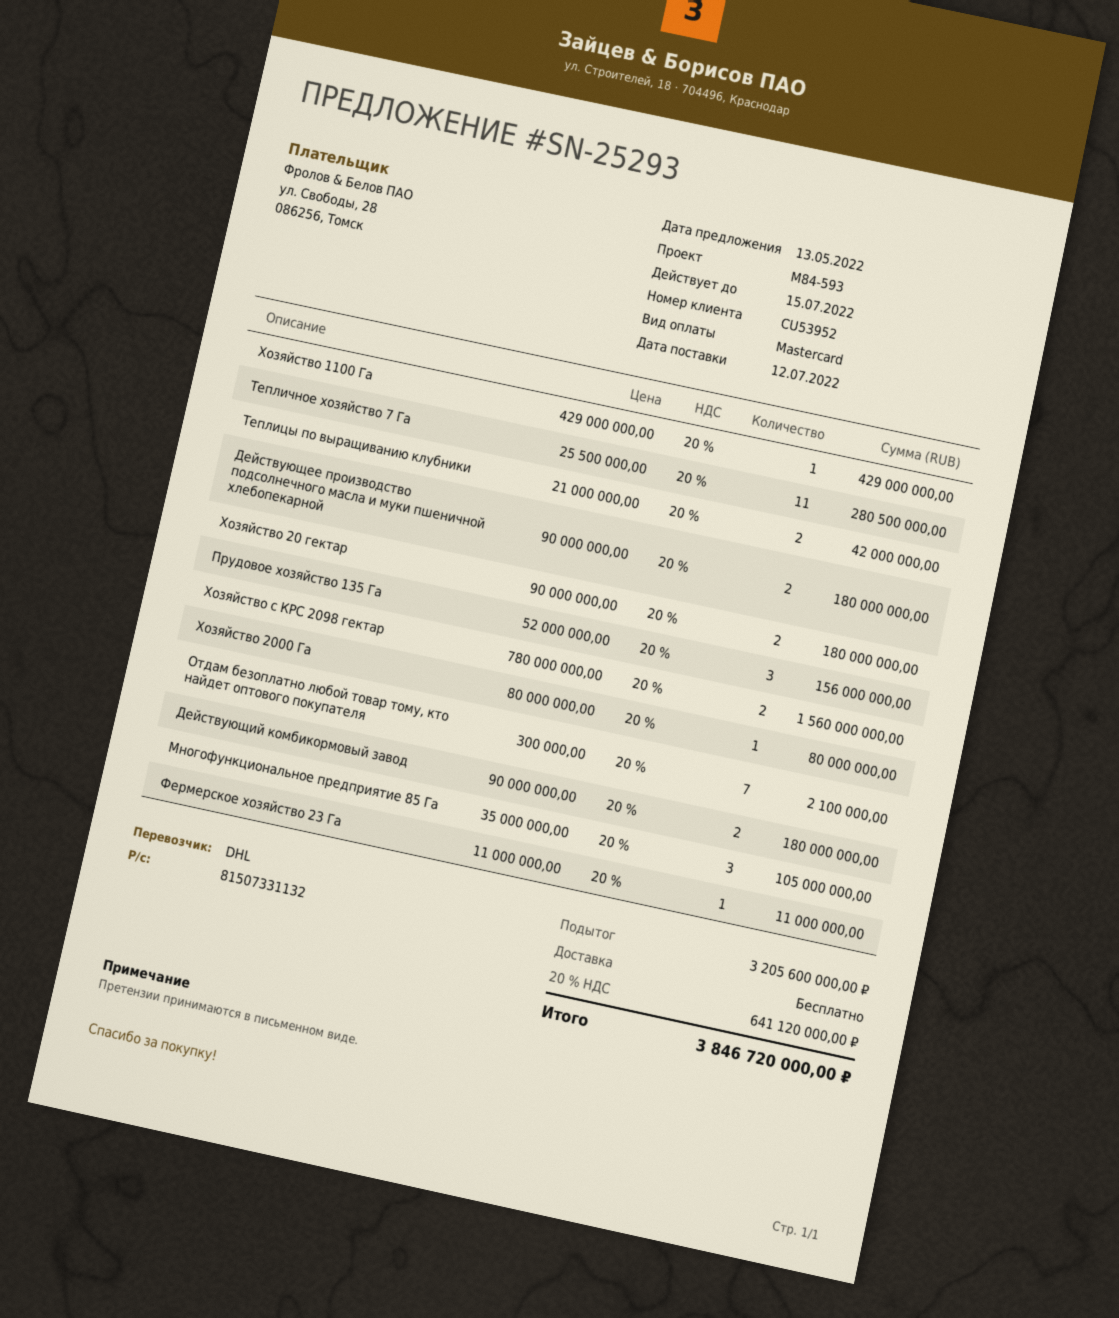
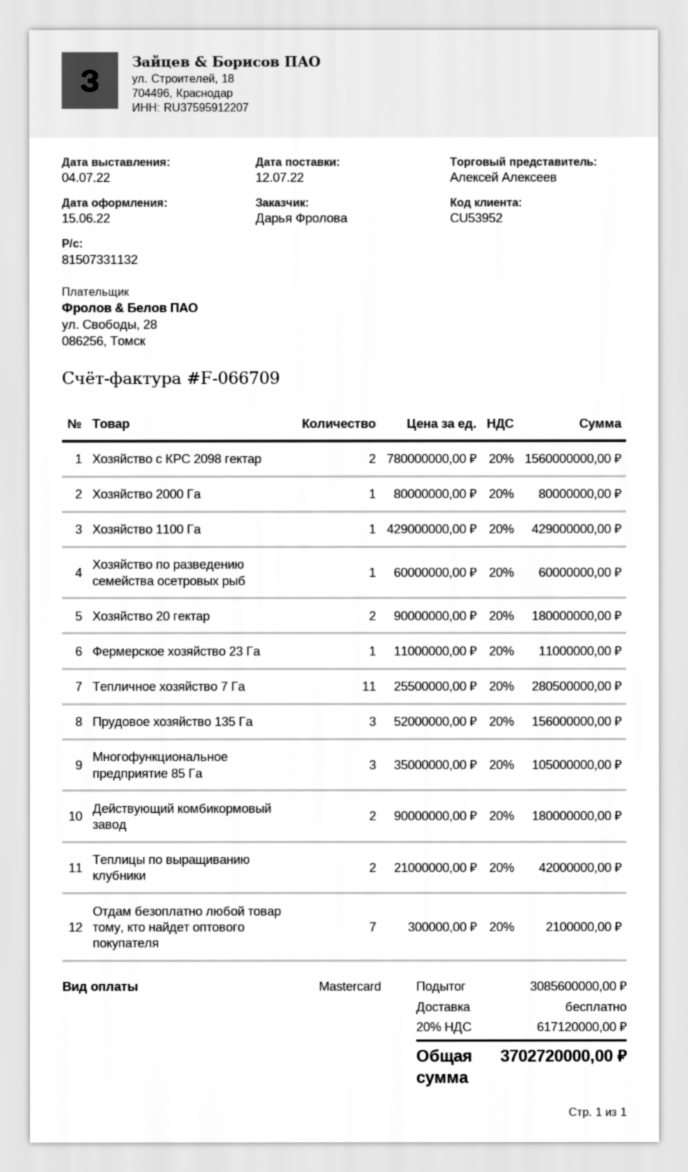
Действующее производство подсолнечного масла и муки пшеничной хлебопекарной: 2 x 90000000.00 = 180000000.00 -> none
Хозяйство по разведению семейства осетровых рыб: none -> 1 x 60000000.00 = 60000000.00
subtotal: 3205600000.00 -> 3085600000.00
tax: 20% = 641120000.00 -> 20% = 617120000.00
total: 3846720000.00 -> 3702720000.00

